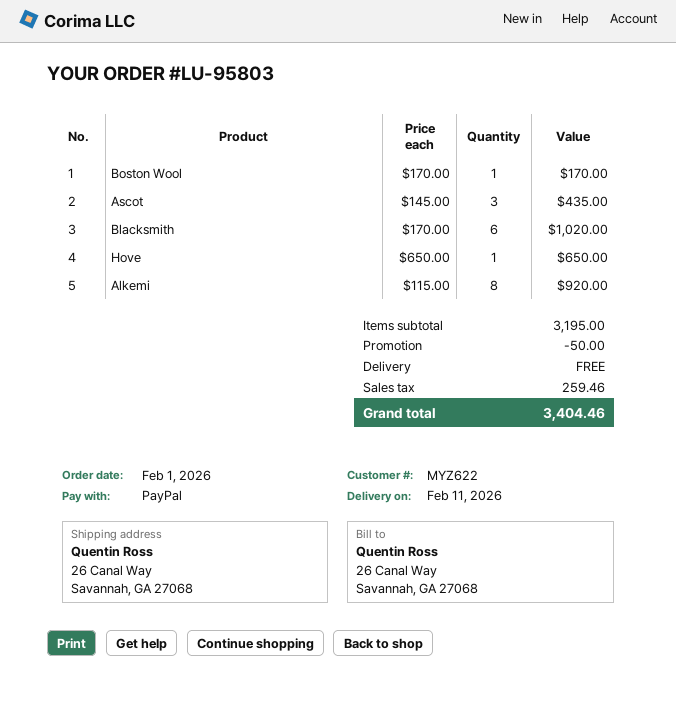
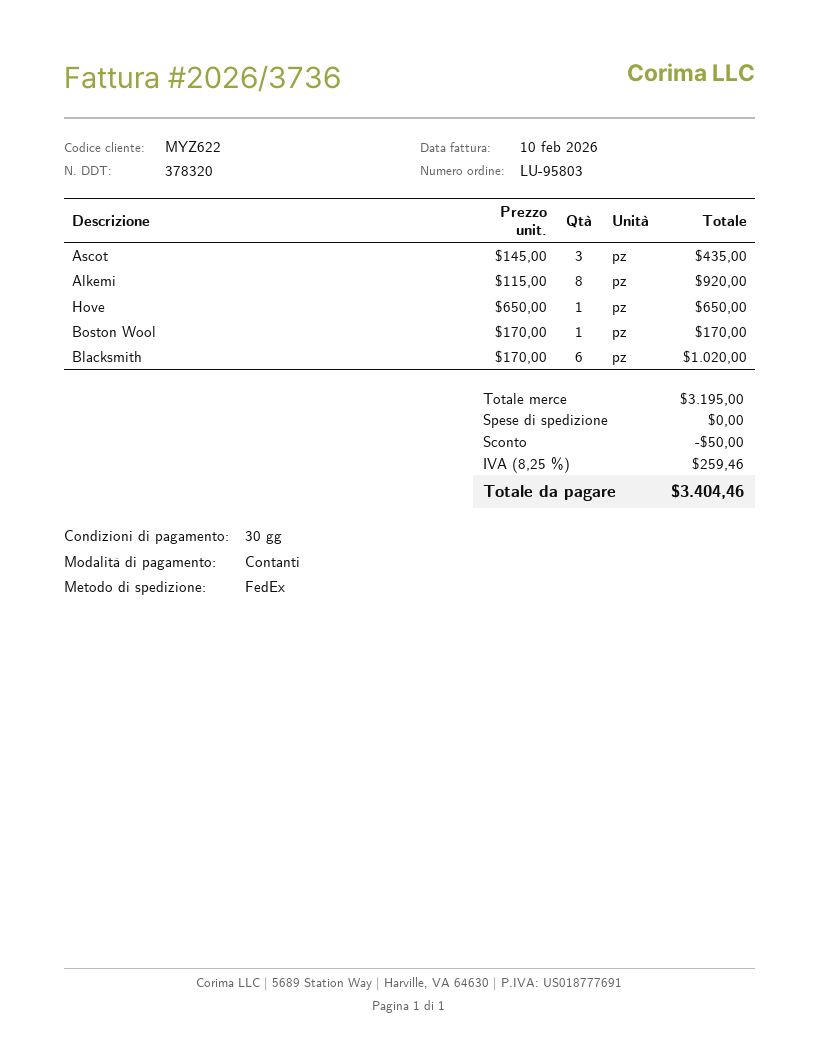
payment method: PayPal -> cash

